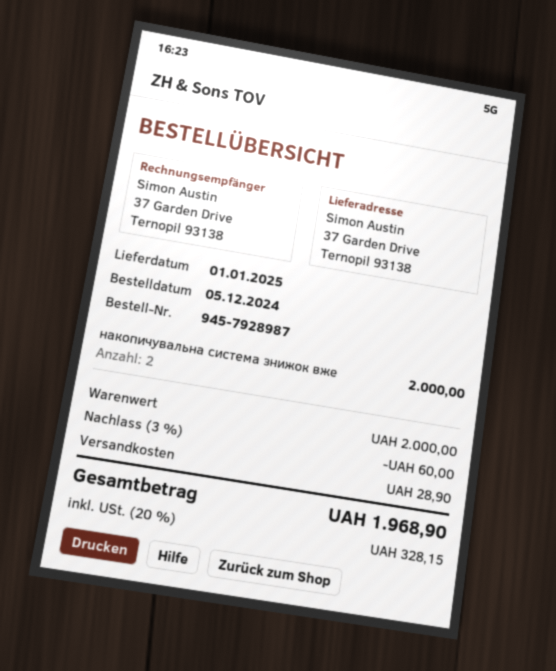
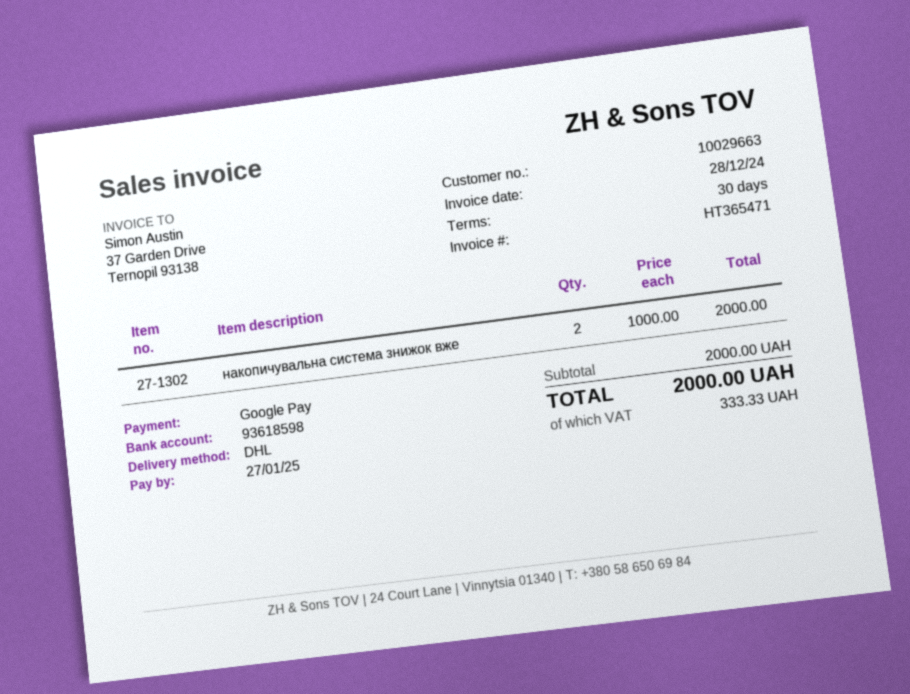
discount: 3% = 60.00 -> none
shipping: 28.90 -> none
tax: 328.15 -> 333.33
total: 1968.90 -> 2000.00

